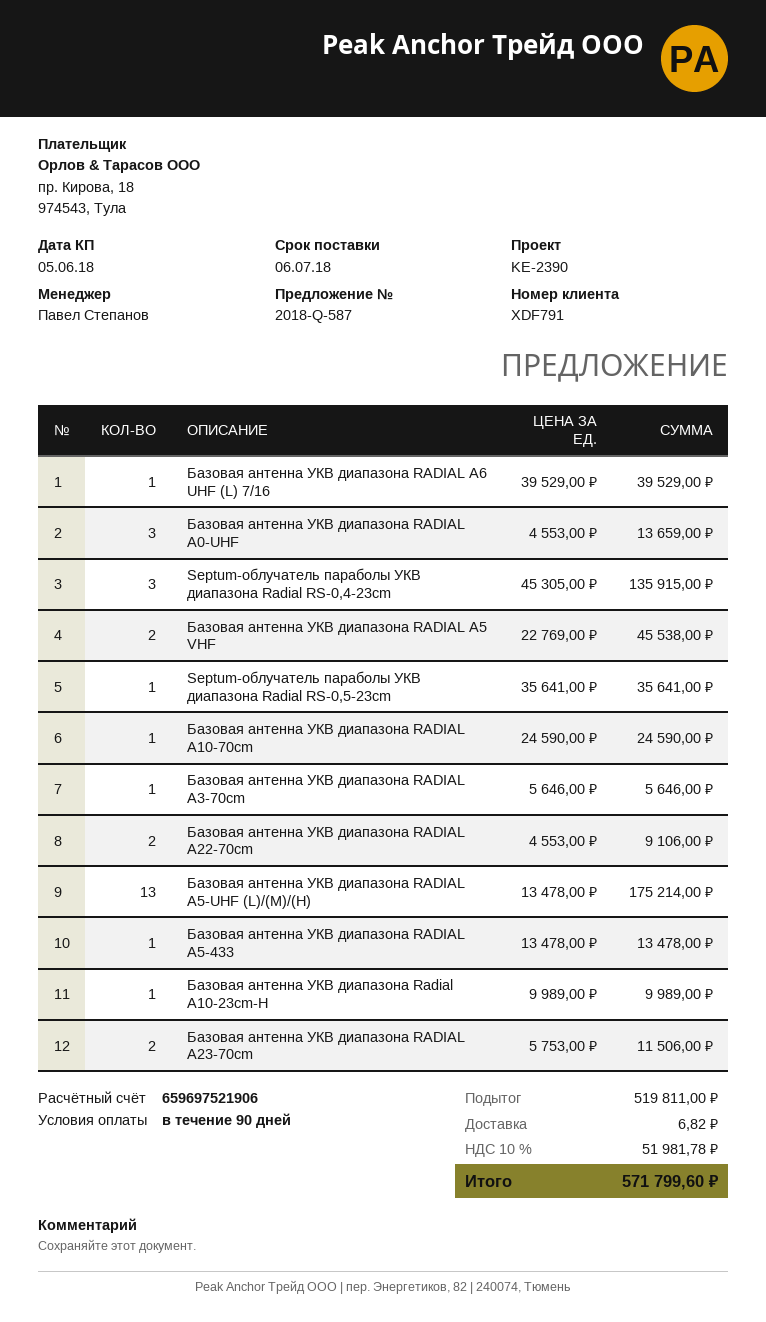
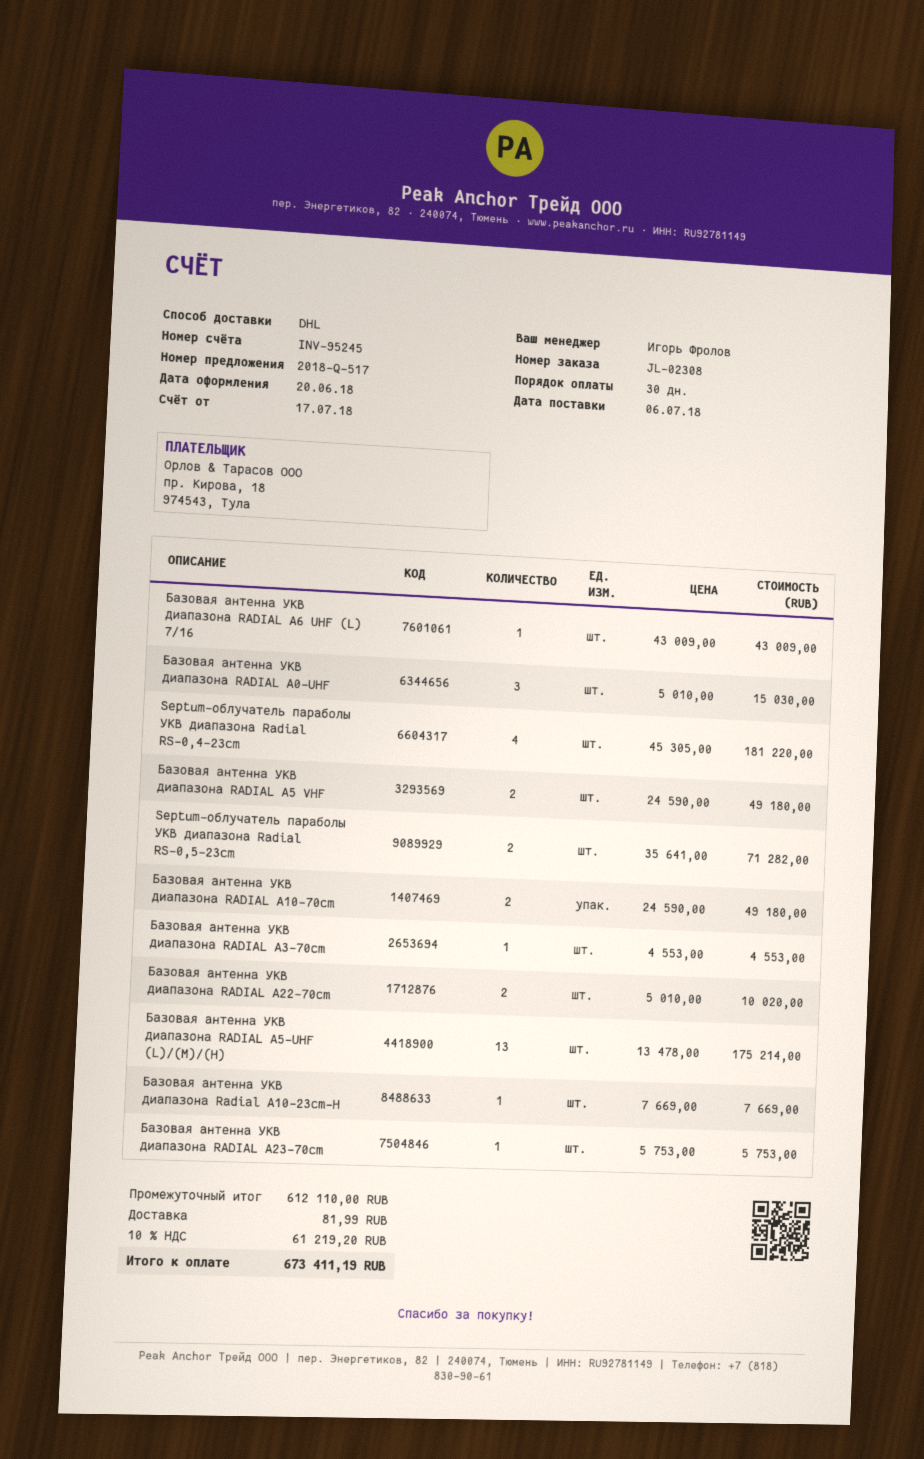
quote number: 2018-Q-587 -> 2018-Q-517
payment terms: 90 days -> 30 days
sales rep: Павел Степанов -> Игорь Фролов
Базовая антенна УКВ диапазона RADIAL A6 UHF (L) 7/16: 1 x 39529.00 = 39529.00 -> 1 x 43009.00 = 43009.00
Базовая антенна УКВ диапазона RADIAL A0-UHF: 3 x 4553.00 = 13659.00 -> 3 x 5010.00 = 15030.00
Septum-облучатель параболы УКВ диапазона Radial RS-0,4-23cm: 3 x 45305.00 = 135915.00 -> 4 x 45305.00 = 181220.00
Базовая антенна УКВ диапазона RADIAL A5 VHF: 2 x 22769.00 = 45538.00 -> 2 x 24590.00 = 49180.00
Septum-облучатель параболы УКВ диапазона Radial RS-0,5-23cm: 1 x 35641.00 = 35641.00 -> 2 x 35641.00 = 71282.00
Базовая антенна УКВ диапазона RADIAL A10-70cm: 1 x 24590.00 = 24590.00 -> 2 x 24590.00 = 49180.00
Базовая антенна УКВ диапазона RADIAL A3-70cm: 1 x 5646.00 = 5646.00 -> 1 x 4553.00 = 4553.00
Базовая антенна УКВ диапазона RADIAL A22-70cm: 2 x 4553.00 = 9106.00 -> 2 x 5010.00 = 10020.00
Базовая антенна УКВ диапазона RADIAL A5-433: 1 x 13478.00 = 13478.00 -> none
Базовая антенна УКВ диапазона Radial A10-23cm-Н: 1 x 9989.00 = 9989.00 -> 1 x 7669.00 = 7669.00
Базовая антенна УКВ диапазона RADIAL A23-70cm: 2 x 5753.00 = 11506.00 -> 1 x 5753.00 = 5753.00
subtotal: 519811.00 -> 612110.00
shipping: 6.82 -> 81.99
tax: 10% = 51981.78 -> 10% = 61219.20
total: 571799.60 -> 673411.19

